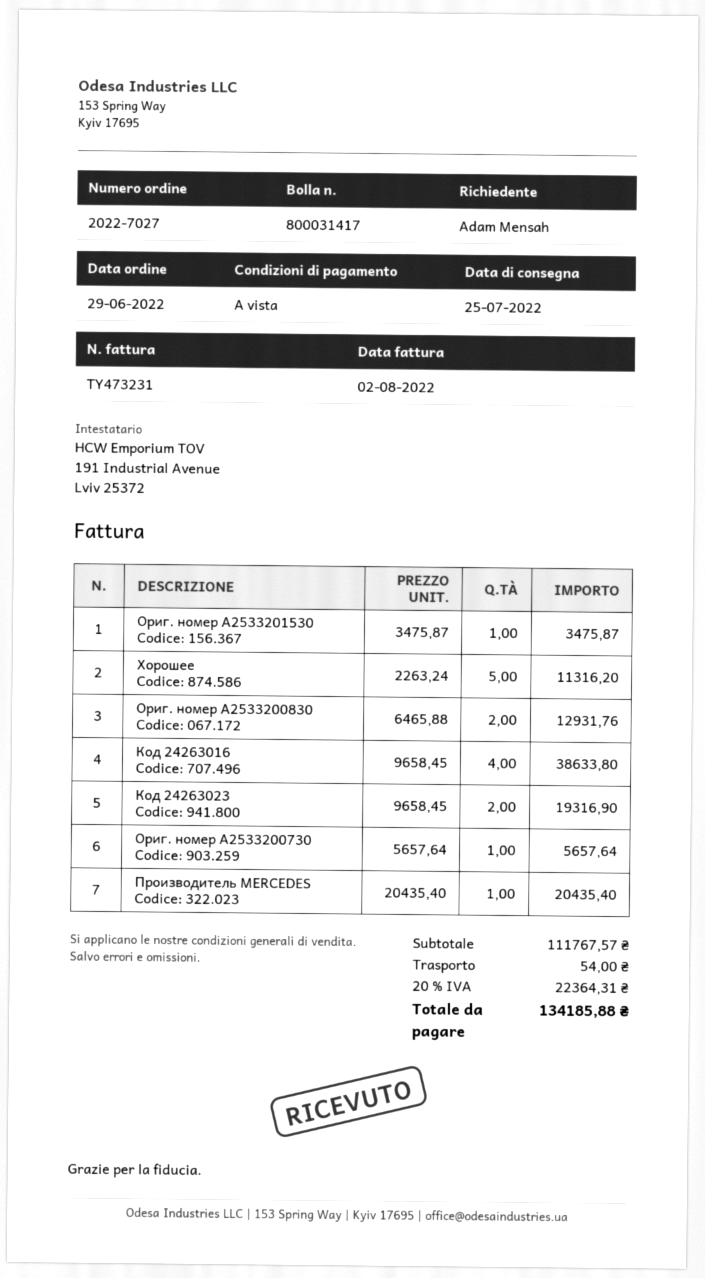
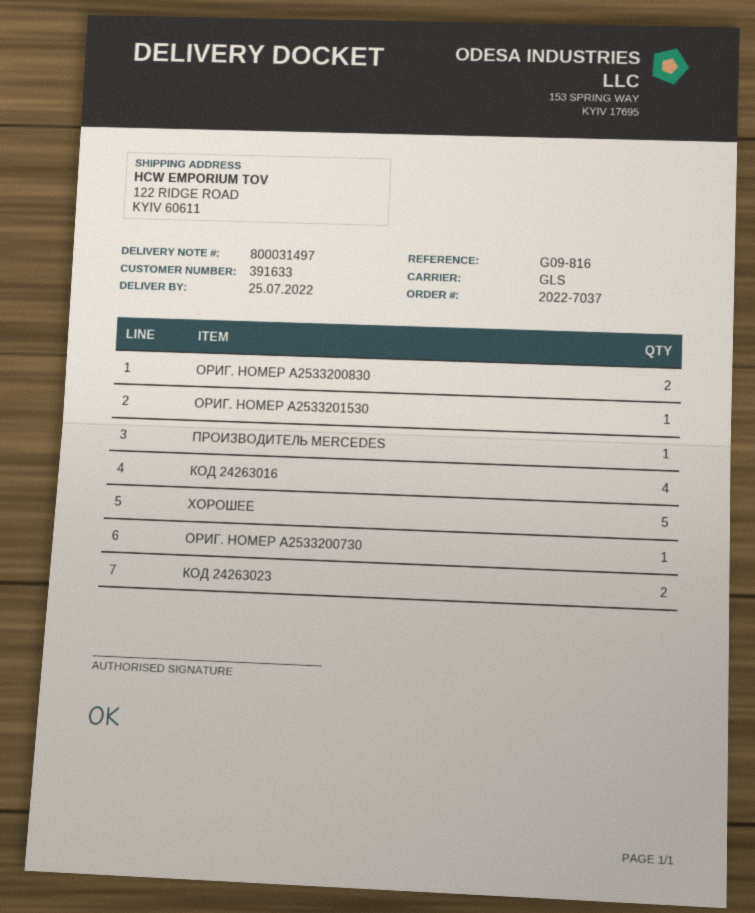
order number: 2022-7027 -> 2022-7037
delivery note number: 800031417 -> 800031497

